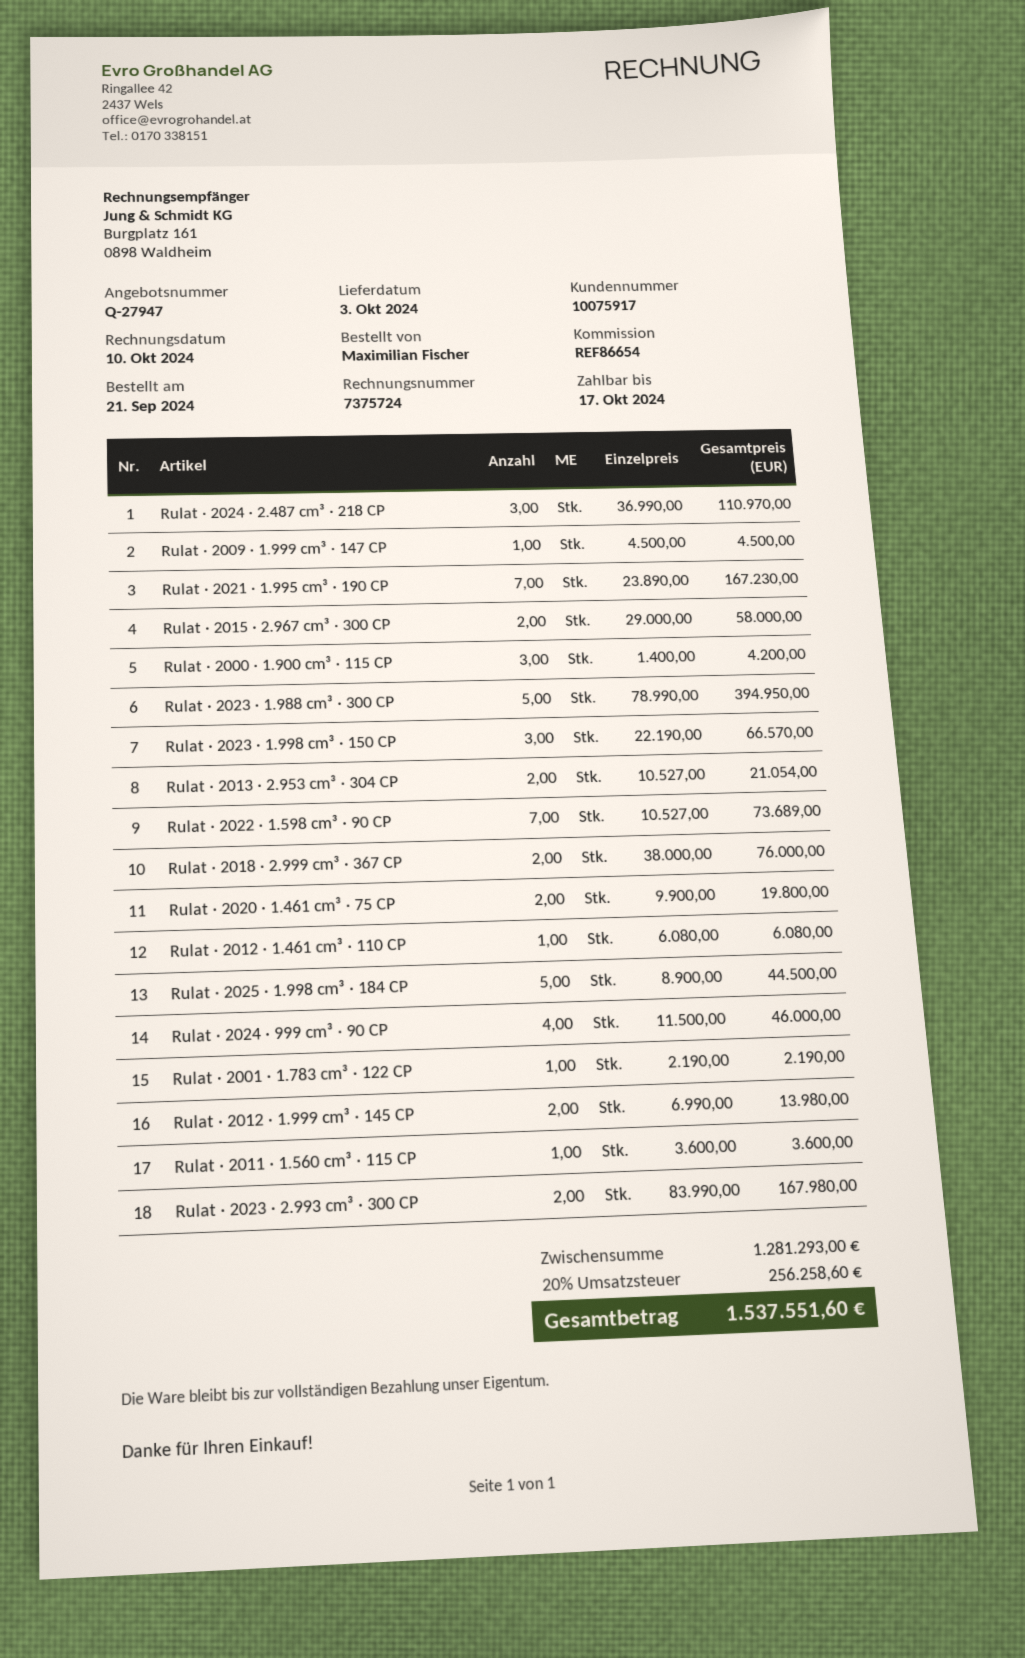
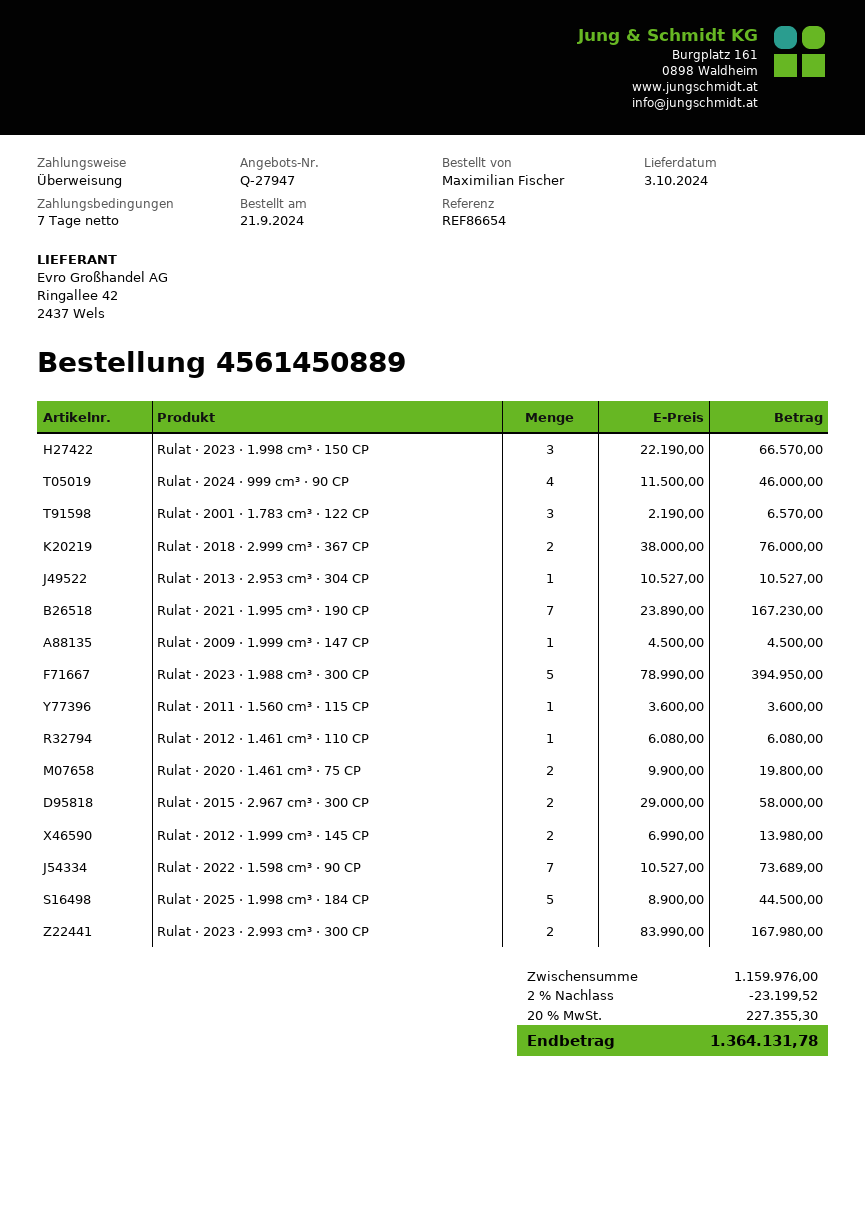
Rulat · 2024 · 2.487 cm³ · 218 CP: 3 x 36990.00 = 110970.00 -> none
Rulat · 2000 · 1.900 cm³ · 115 CP: 3 x 1400.00 = 4200.00 -> none
Rulat · 2013 · 2.953 cm³ · 304 CP: 2 x 10527.00 = 21054.00 -> 1 x 10527.00 = 10527.00
Rulat · 2001 · 1.783 cm³ · 122 CP: 1 x 2190.00 = 2190.00 -> 3 x 2190.00 = 6570.00
subtotal: 1281293.00 -> 1159976.00
discount: none -> 2% = 23199.52
tax: 20% = 256258.60 -> 20% = 227355.30
total: 1537551.60 -> 1364131.78

